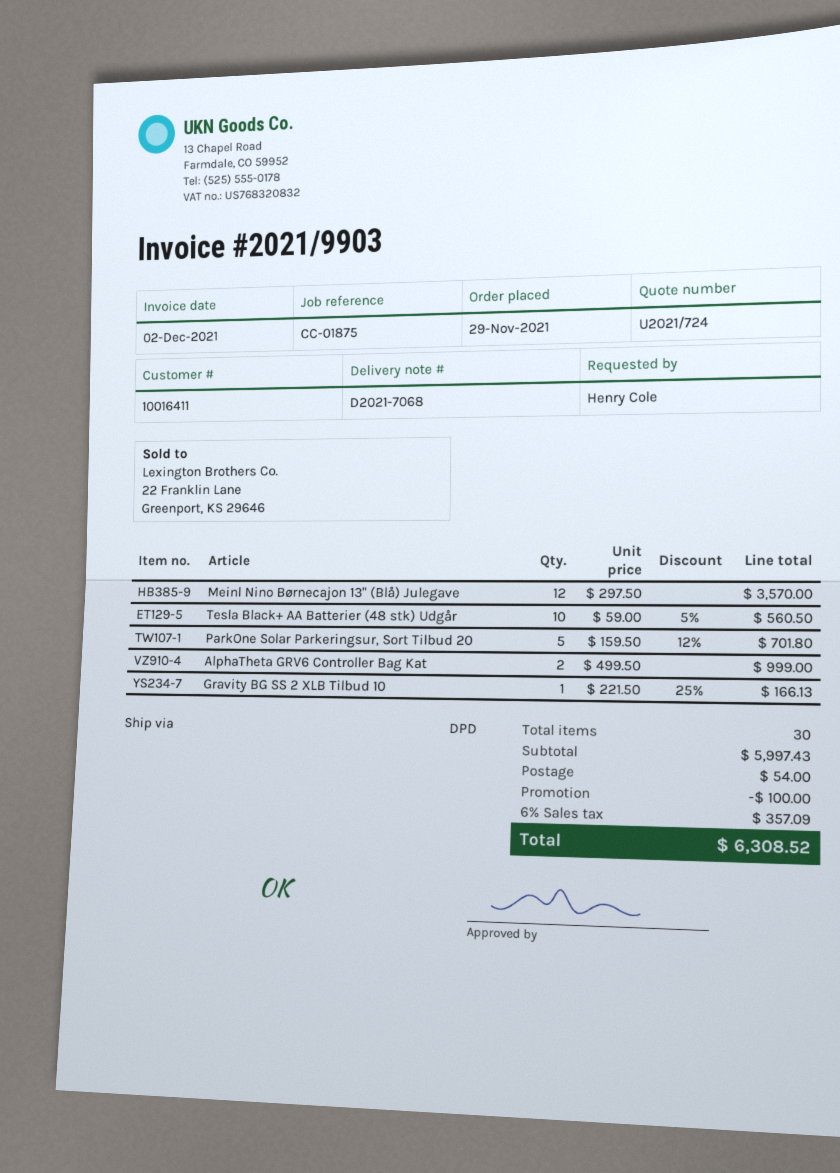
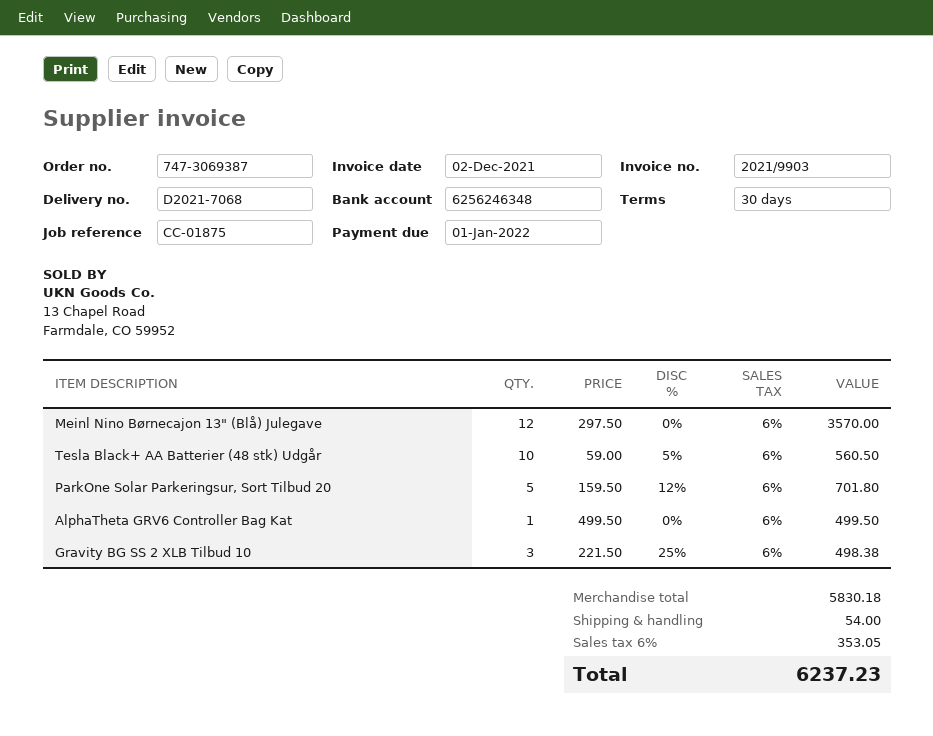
AlphaTheta GRV6 Controller Bag Kat: 2 x 499.50 = 999.00 -> 1 x 499.50 = 499.50
Gravity BG SS 2 XLB Tilbud 10: 1 x 221.50 - 25% = 166.13 -> 3 x 221.50 - 25% = 498.38
subtotal: 5997.43 -> 5830.18
discount: 100.00 -> none
tax: 6% = 357.09 -> 6% = 353.05
total: 6308.52 -> 6237.23

